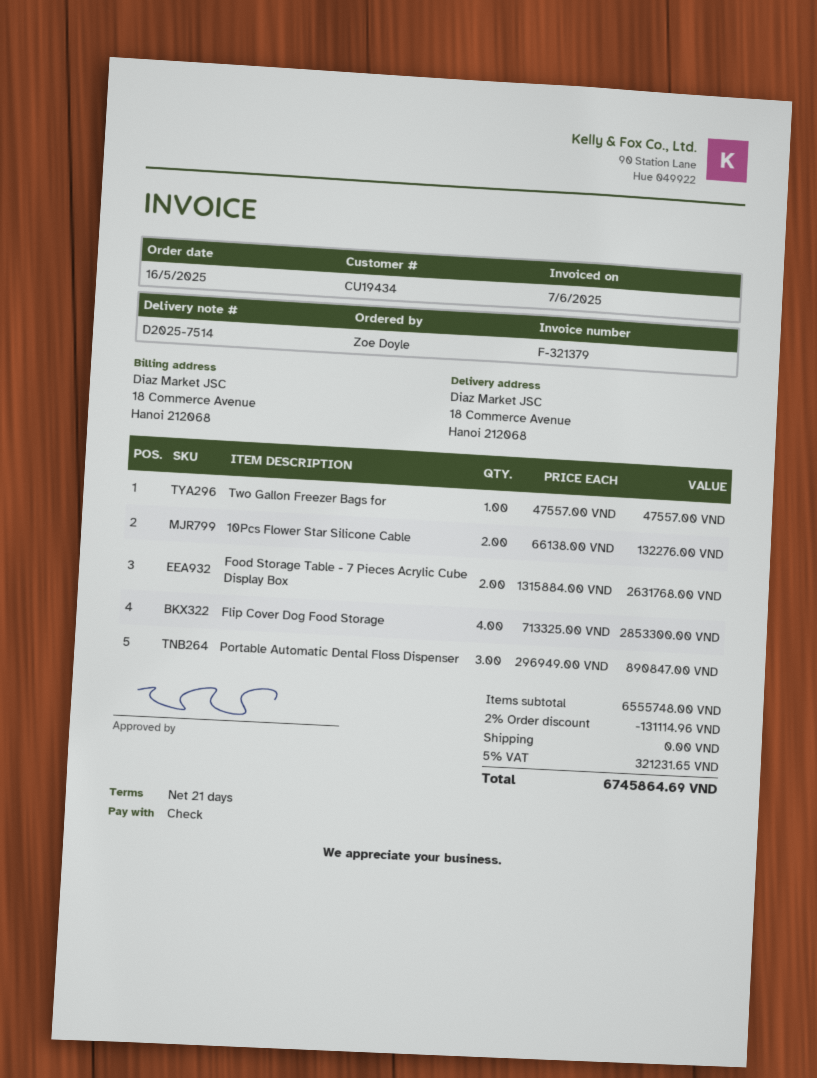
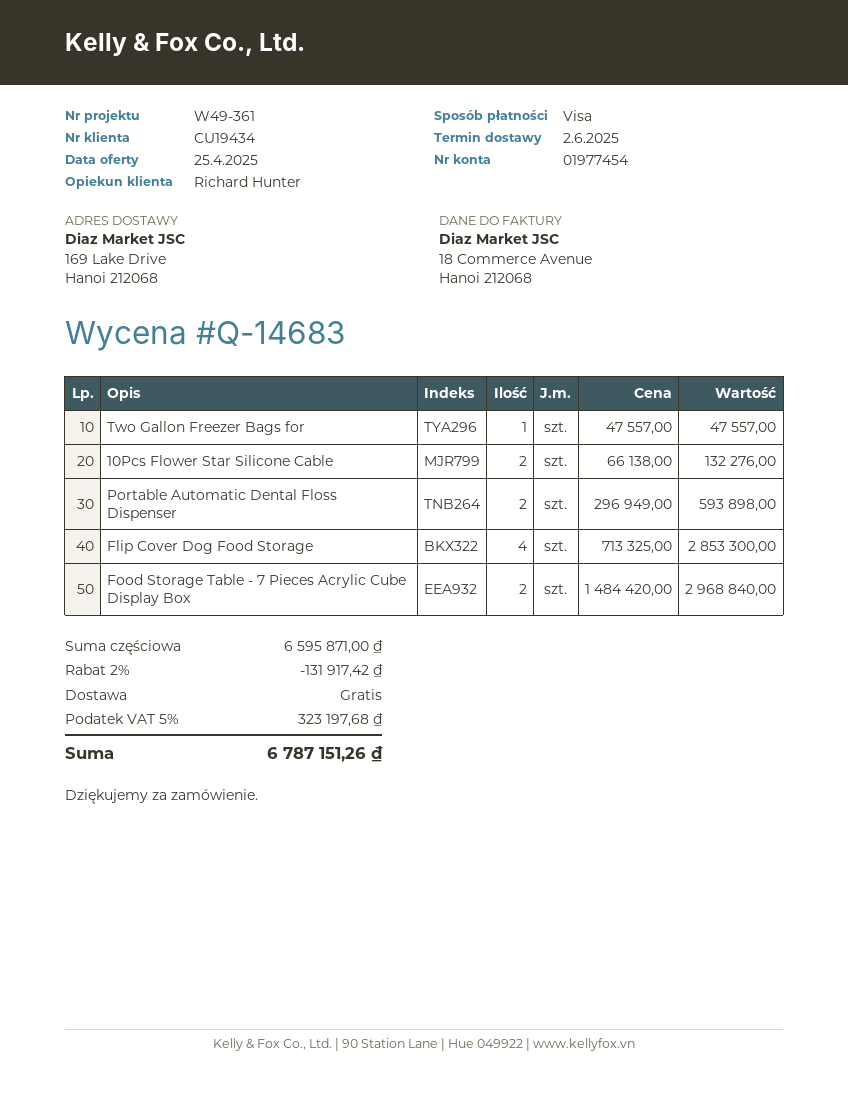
payment method: cheque -> Visa
ship to: 18 Commerce Avenue, Hanoi 212068 -> 169 Lake Drive, Hanoi 212068
Food Storage Table - 7 Pieces Acrylic Cube Display Box: 2 x 1315884.00 = 2631768.00 -> 2 x 1484420.00 = 2968840.00
Portable Automatic Dental Floss Dispenser: 3 x 296949.00 = 890847.00 -> 2 x 296949.00 = 593898.00
subtotal: 6555748.00 -> 6595871.00
discount: 2% = 131114.96 -> 2% = 131917.42
tax: 5% = 321231.65 -> 5% = 323197.68
total: 6745864.69 -> 6787151.26

